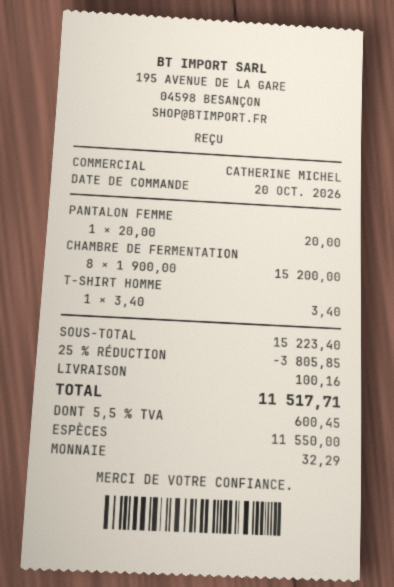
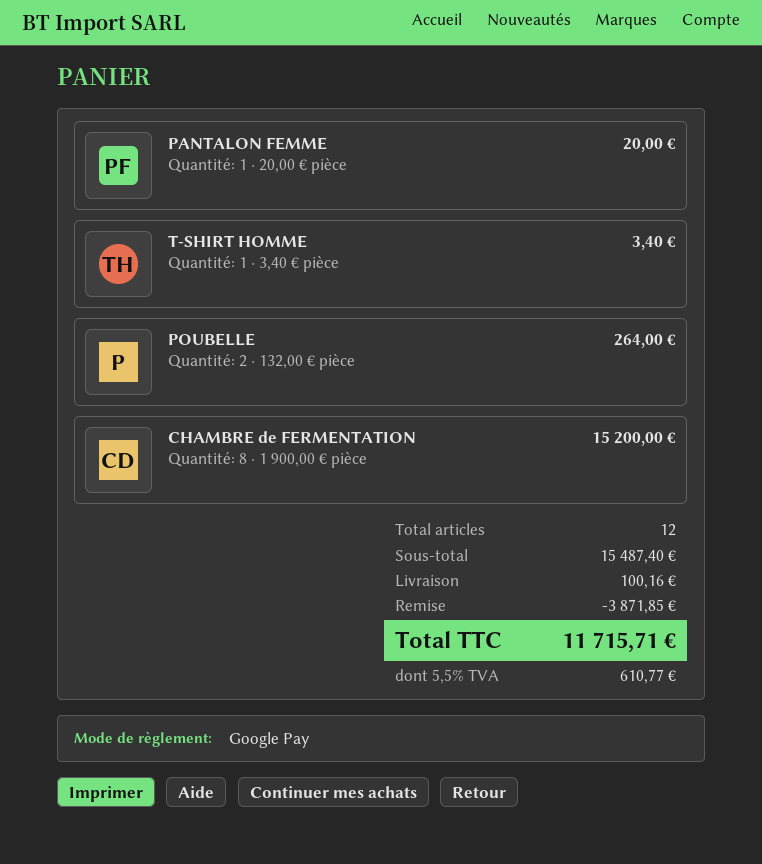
payment method: cash -> Google Pay
POUBELLE: none -> 2 x 132.00 = 264.00
subtotal: 15223.40 -> 15487.40
discount: 3805.85 -> 3871.85
tax: 5.5% = 600.45 -> 5.5% = 610.77
total: 11517.71 -> 11715.71

